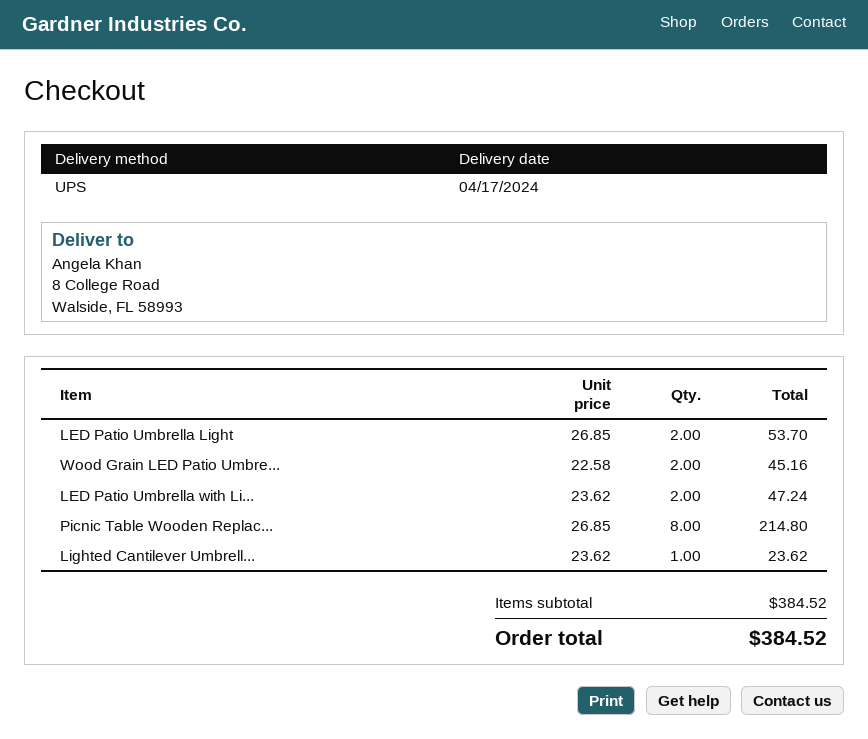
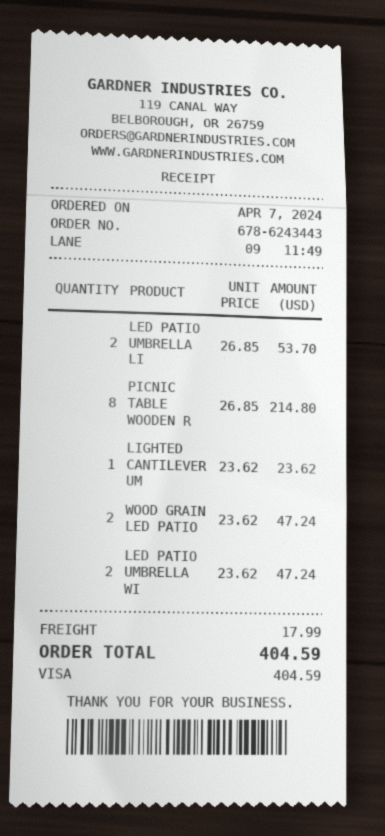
Wood Grain LED Patio Umbre...: 2 x 22.58 = 45.16 -> 2 x 23.62 = 47.24
shipping: none -> 17.99
total: 384.52 -> 404.59

